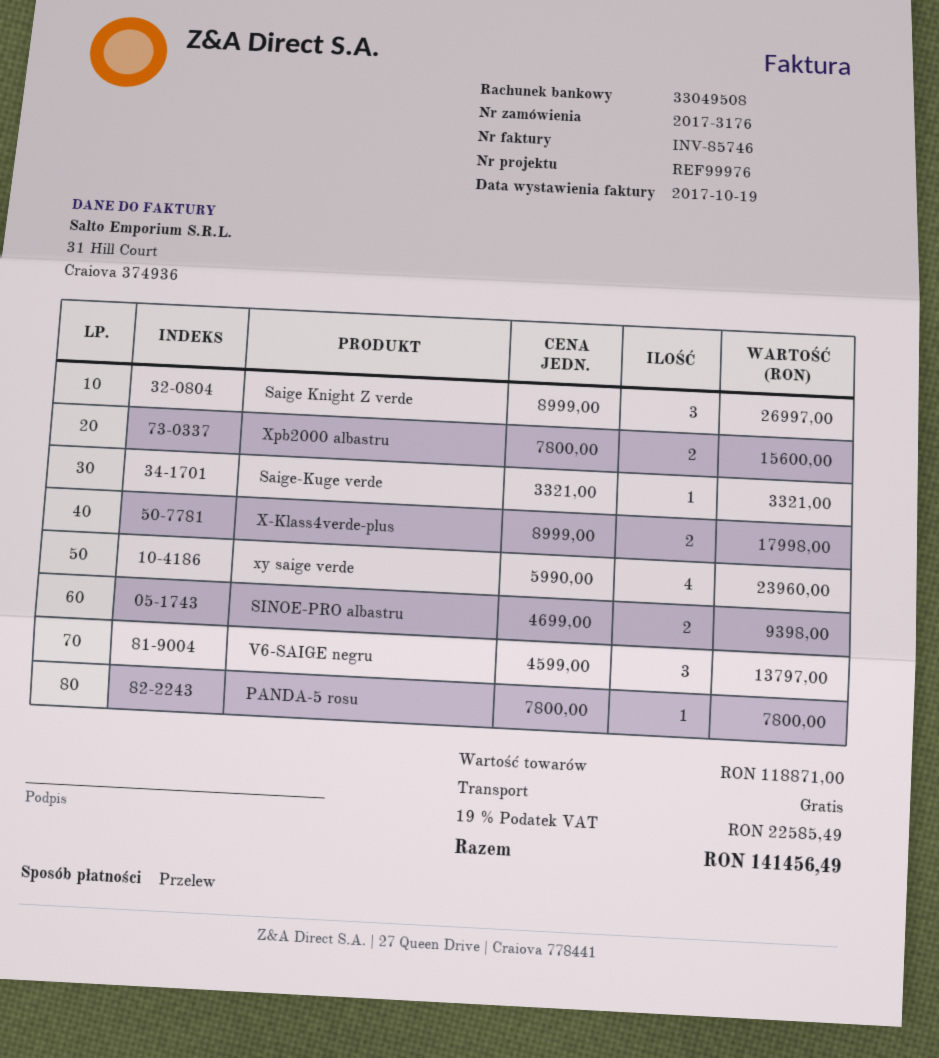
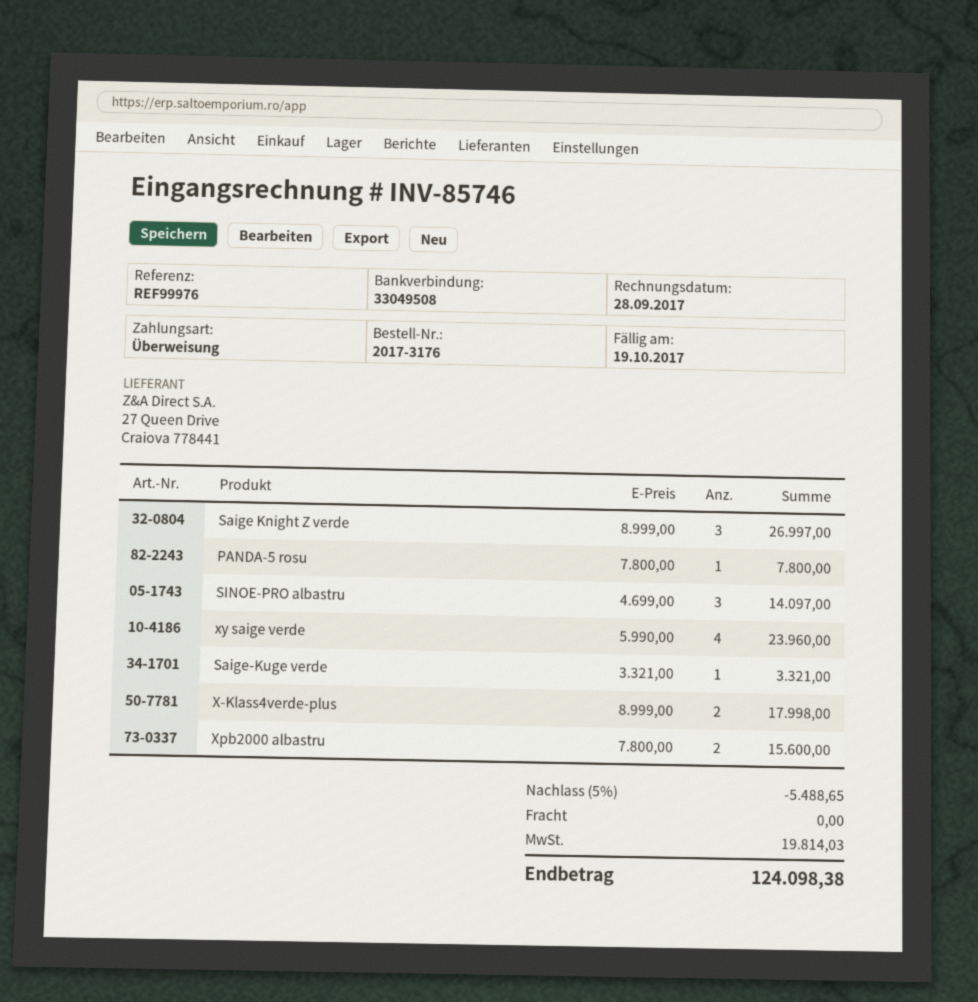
invoice date: 2017-10-19 -> 2017-09-28
SINOE-PRO albastru: 2 x 4699.00 = 9398.00 -> 3 x 4699.00 = 14097.00
V6-SAIGE negru: 3 x 4599.00 = 13797.00 -> none
discount: none -> 5% = 5488.65
tax: 22585.49 -> 19814.03
total: 141456.49 -> 124098.38

